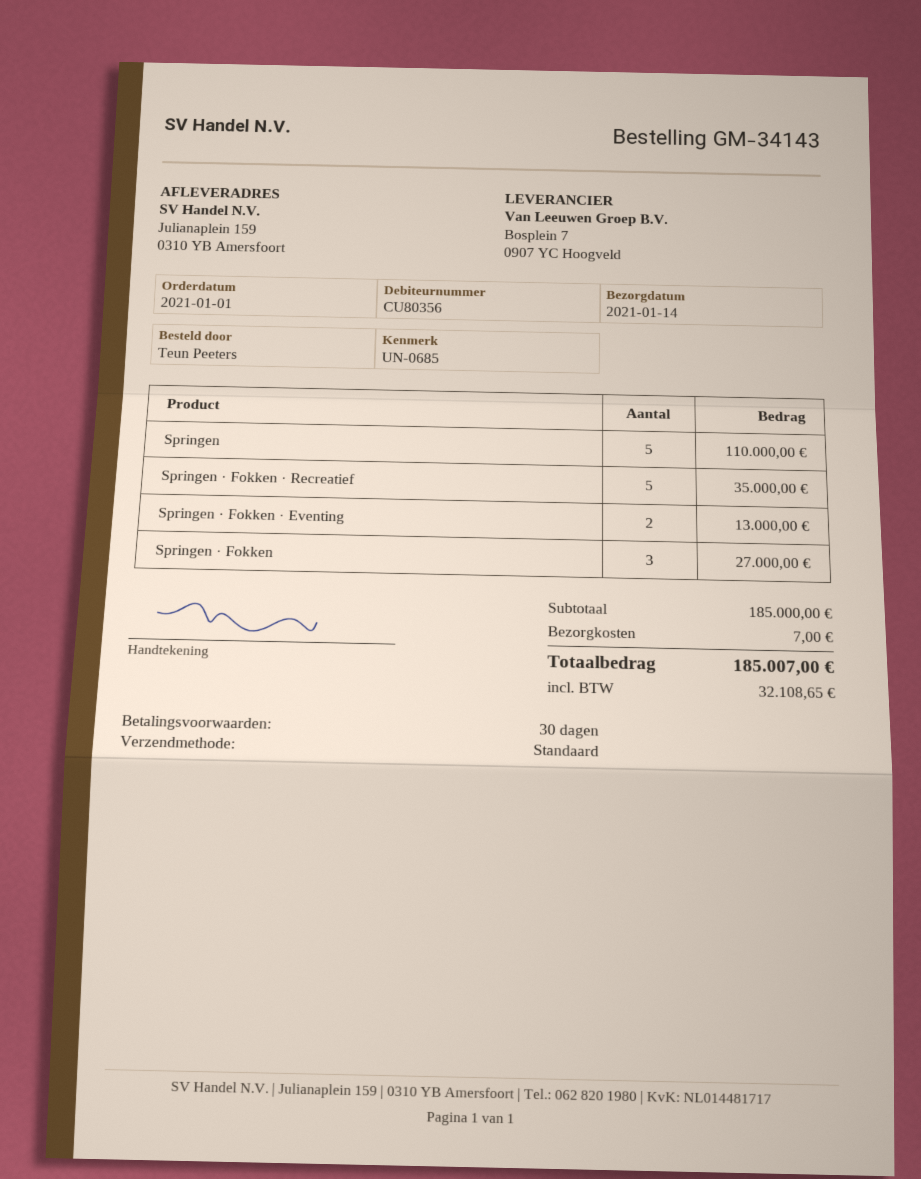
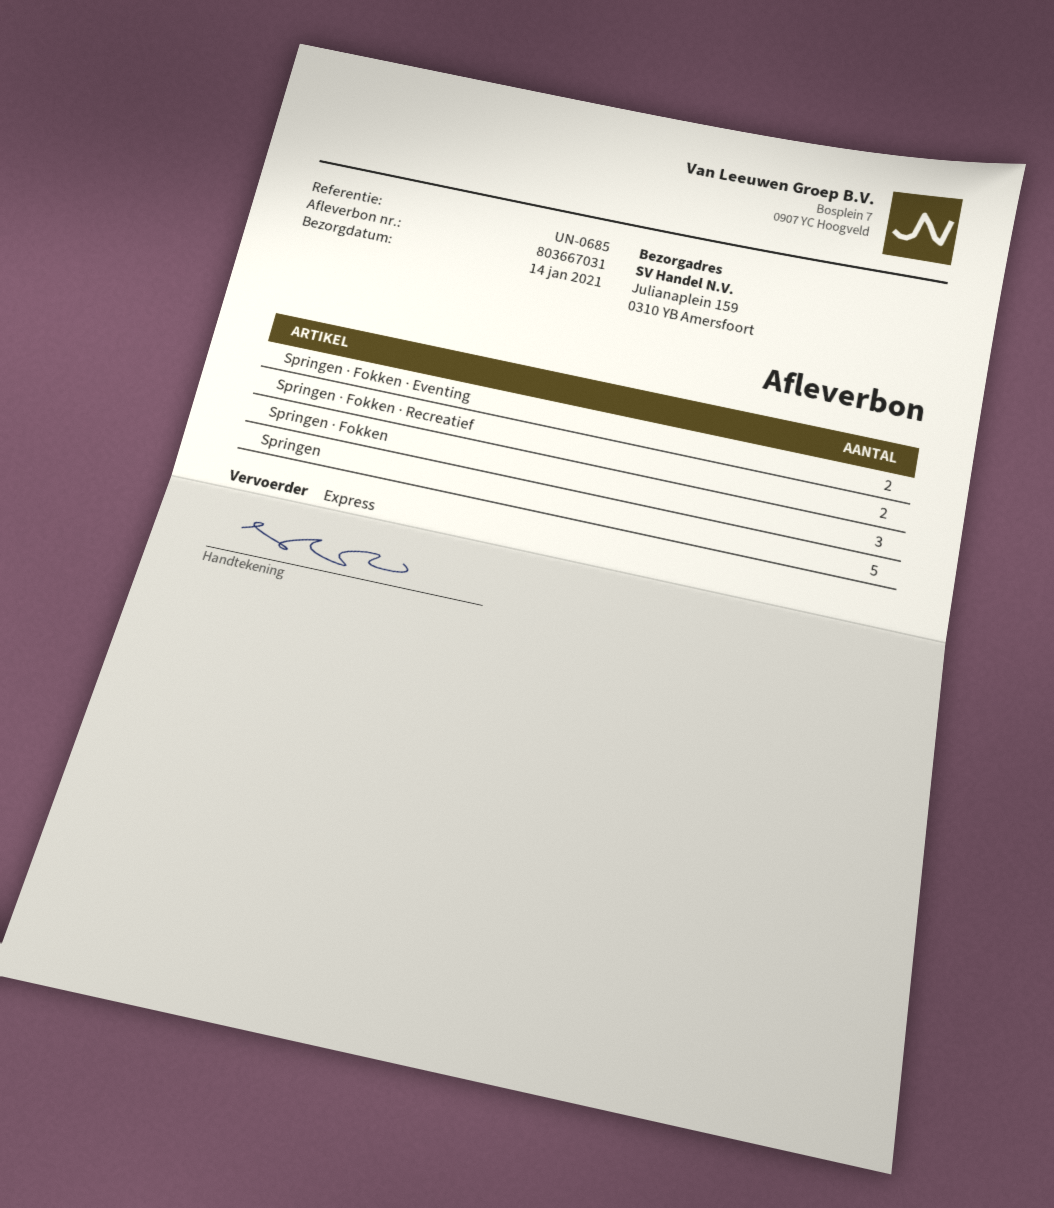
shipping method: standard -> express
Springen · Fokken · Recreatief: 5 -> 2

